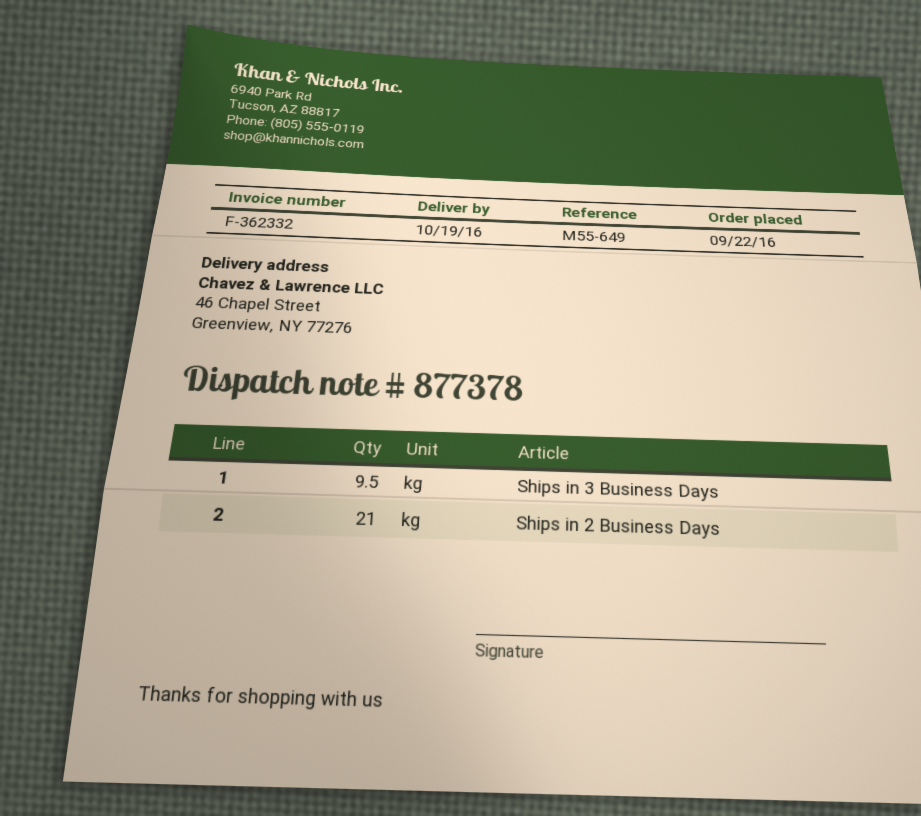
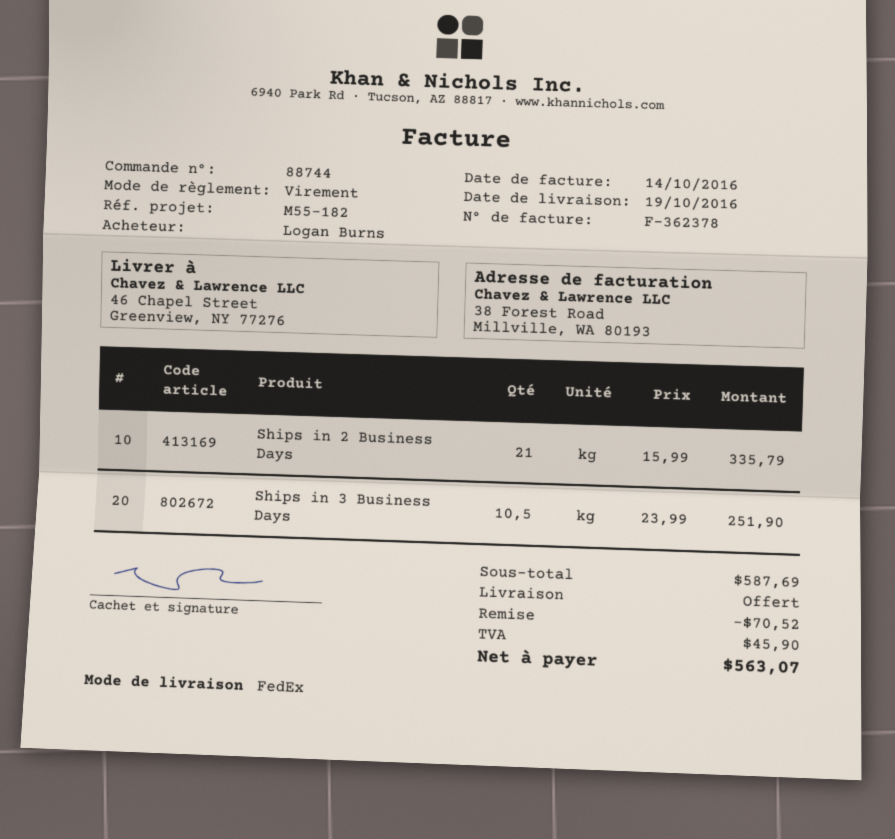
invoice number: F-362332 -> F-362378
reference: M55-649 -> M55-182
Ships in 3 Business Days: 9.5 -> 10.5

